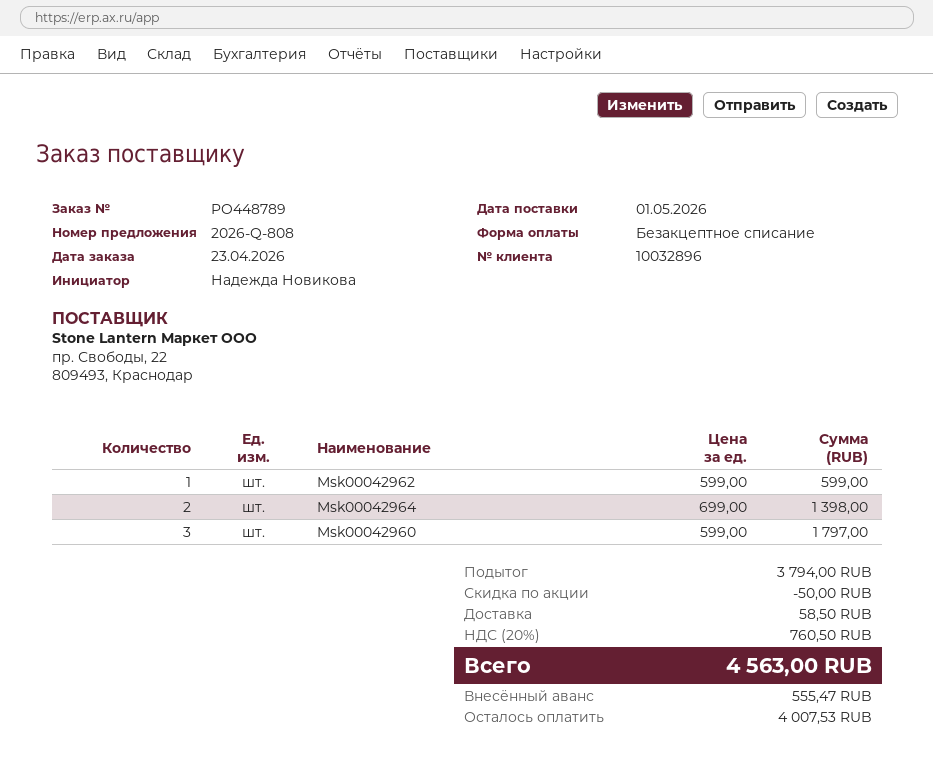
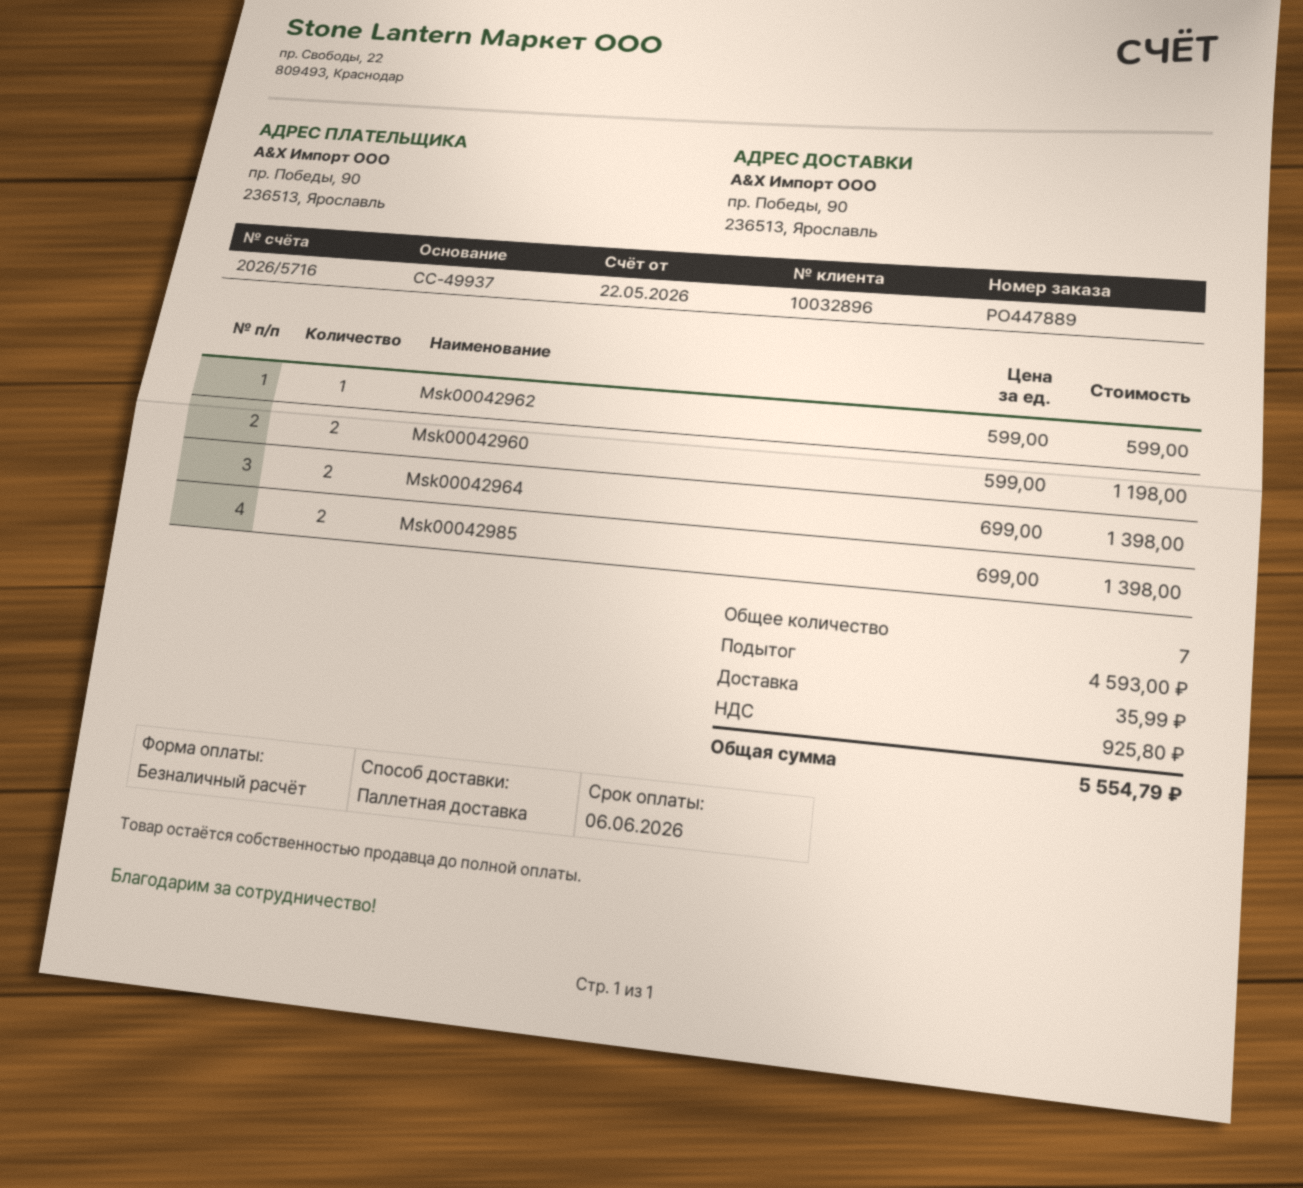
order number: PO448789 -> PO447889
payment method: direct debit -> bank transfer
Msk00042960: 3 x 599.00 = 1797.00 -> 2 x 599.00 = 1198.00
Msk00042985: none -> 2 x 699.00 = 1398.00
subtotal: 3794.00 -> 4593.00
discount: 50.00 -> none
shipping: 58.50 -> 35.99
tax: 760.50 -> 925.80
total: 4563.00 -> 5554.79

